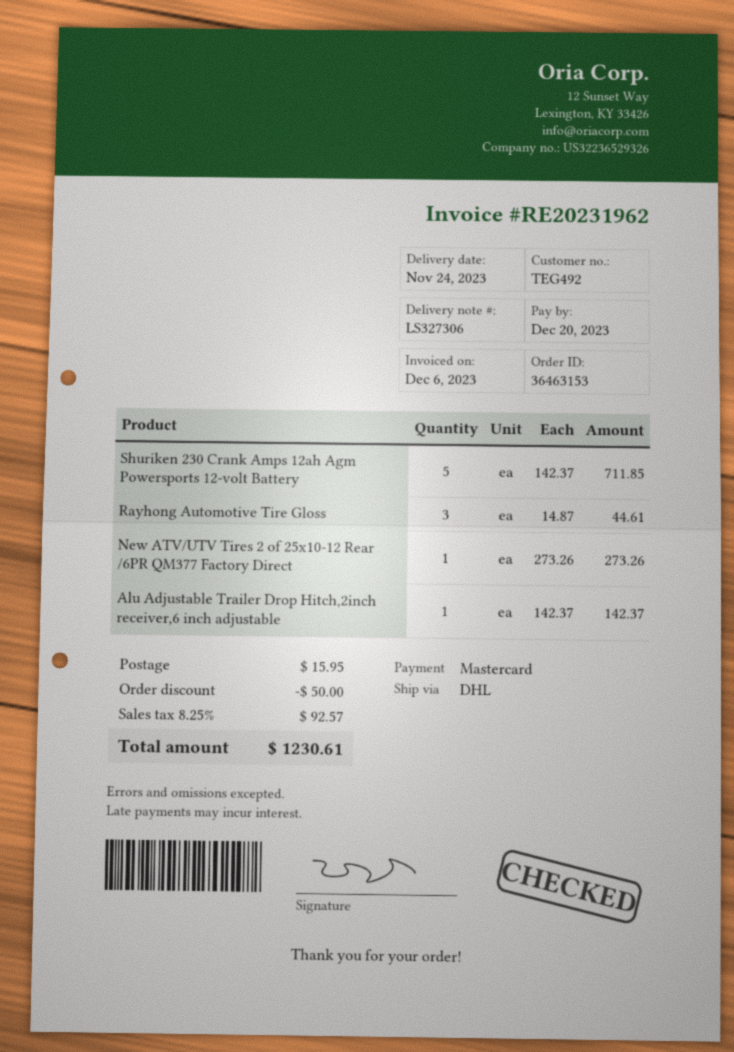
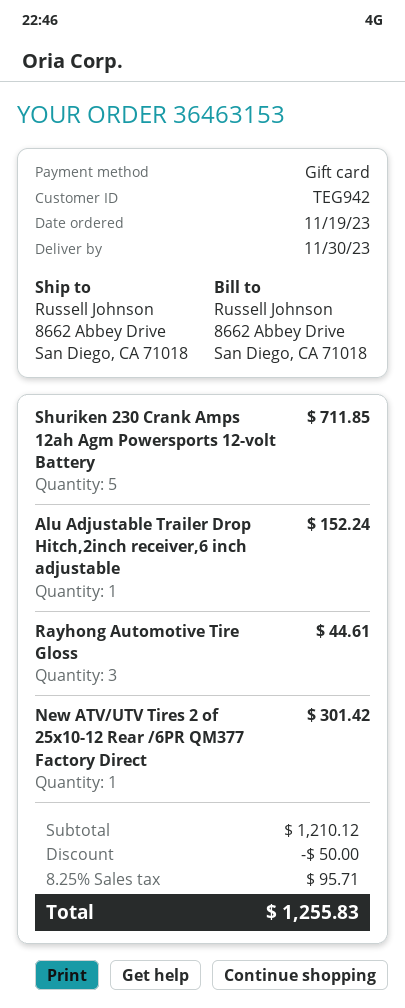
delivery date: 2023-11-24 -> 2023-11-30
customer number: TEG492 -> TEG942
payment method: Mastercard -> gift card
New ATV/UTV Tires 2 of 25x10-12 Rear /6PR QM377 Factory Direct: 1 for 273.26 -> 1 for 301.42
Alu Adjustable Trailer Drop Hitch,2inch receiver,6 inch adjustable: 1 for 142.37 -> 1 for 152.24
shipping: 15.95 -> none
tax: 8.25% = 92.57 -> 8.25% = 95.71
total: 1230.61 -> 1255.83

